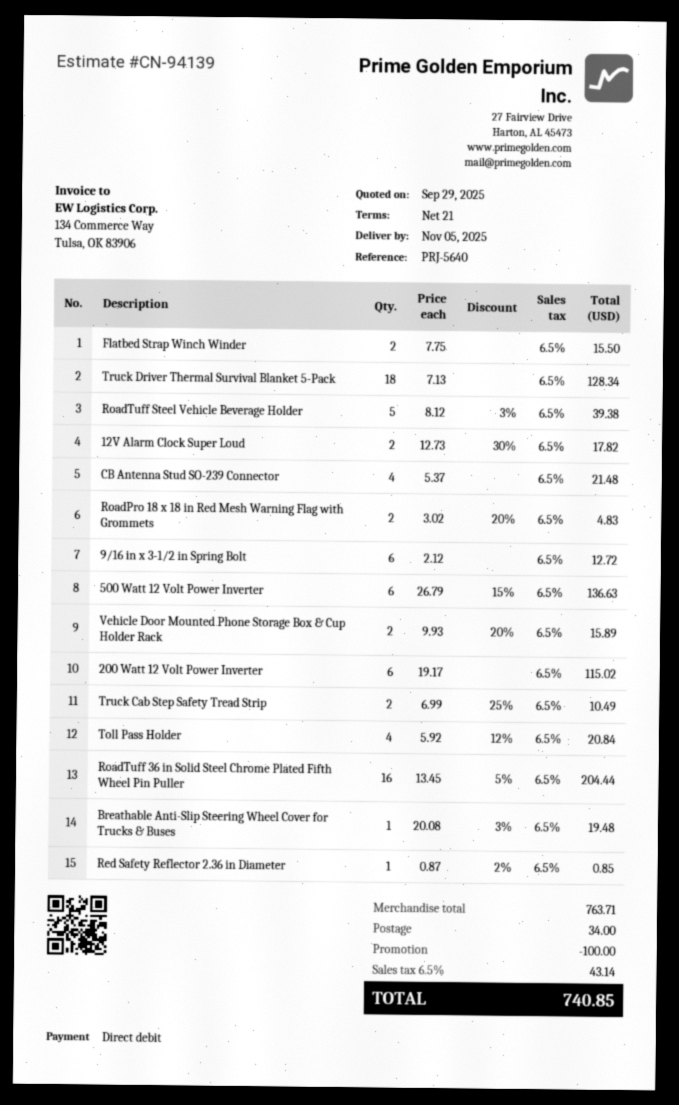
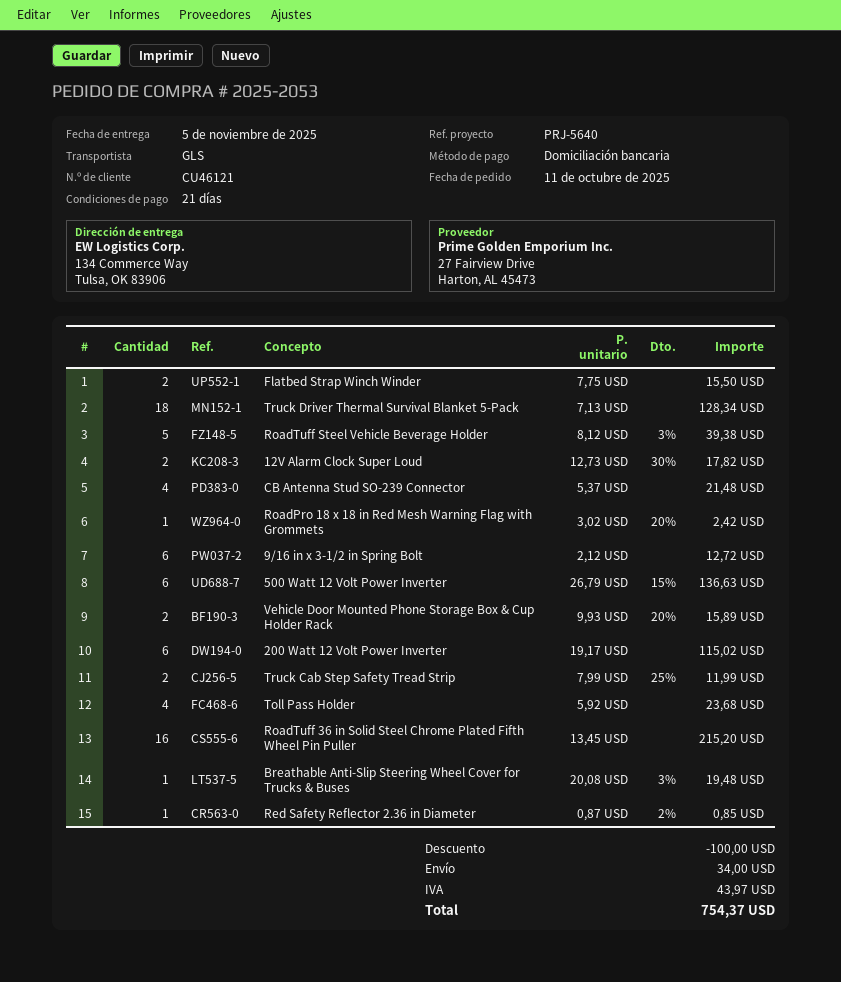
RoadPro 18 x 18 in Red Mesh Warning Flag with Grommets: 2 x 3.02 - 20% = 4.83 -> 1 x 3.02 - 20% = 2.42
Truck Cab Step Safety Tread Strip: 2 x 6.99 - 25% = 10.49 -> 2 x 7.99 - 25% = 11.99
Toll Pass Holder: 4 x 5.92 - 12% = 20.84 -> 4 x 5.92 = 23.68
RoadTuff 36 in Solid Steel Chrome Plated Fifth Wheel Pin Puller: 16 x 13.45 - 5% = 204.44 -> 16 x 13.45 = 215.20
tax: 43.14 -> 43.97
total: 740.85 -> 754.37

